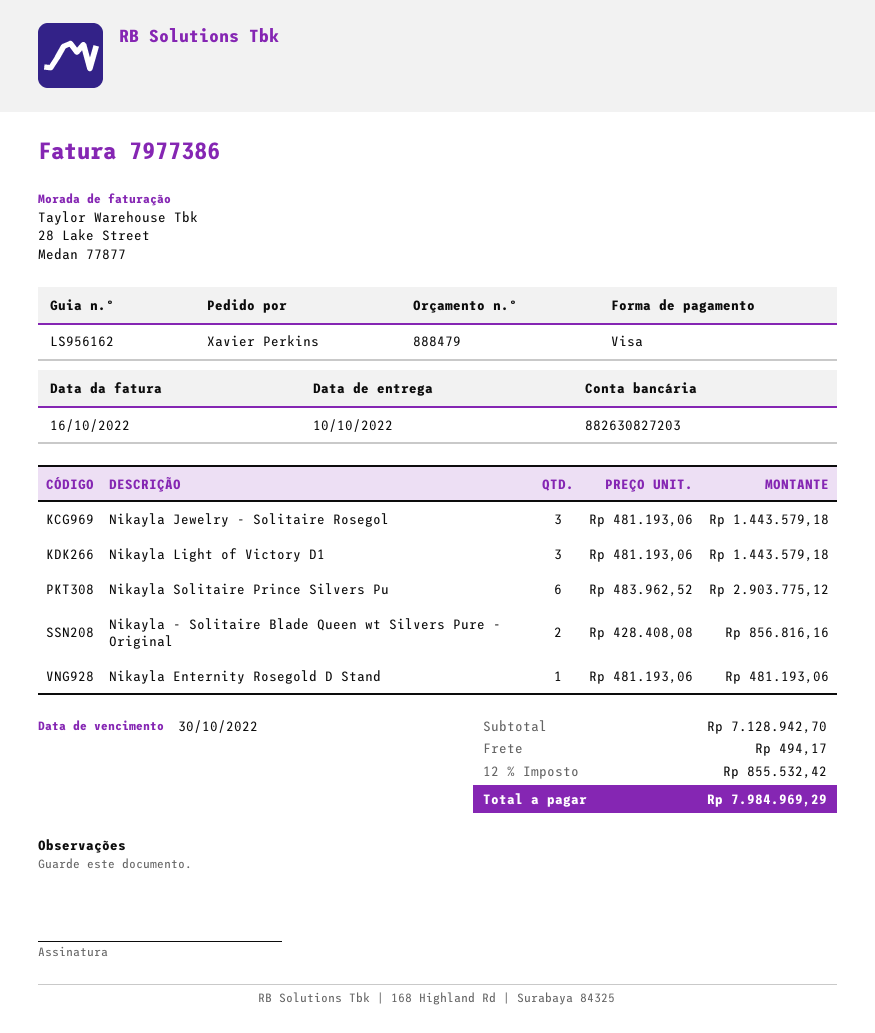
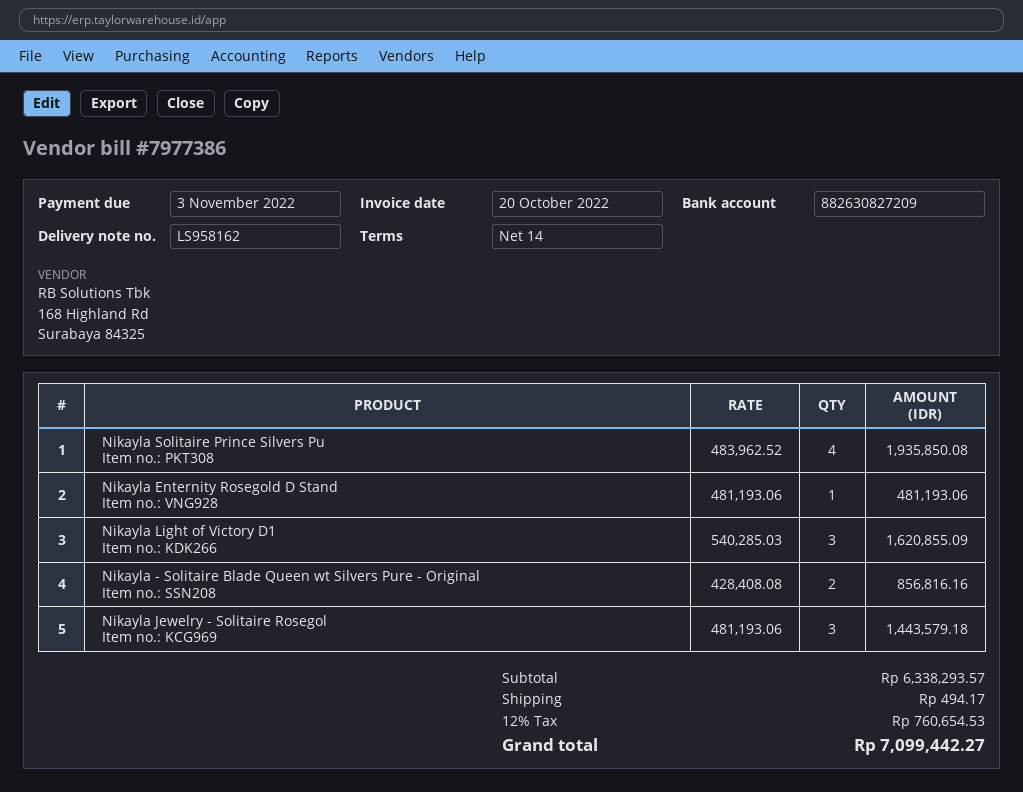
delivery note number: LS956162 -> LS958162
invoice date: 2022-10-16 -> 2022-10-20
due date: 2022-10-30 -> 2022-11-03
bank account: 882630827203 -> 882630827209
Nikayla Light of Victory D1: 3 x 481193.06 = 1443579.18 -> 3 x 540285.03 = 1620855.09
Nikayla Solitaire Prince Silvers Pu: 6 x 483962.52 = 2903775.12 -> 4 x 483962.52 = 1935850.08
subtotal: 7128942.70 -> 6338293.57
tax: 12% = 855532.42 -> 12% = 760654.53
total: 7984969.29 -> 7099442.27

